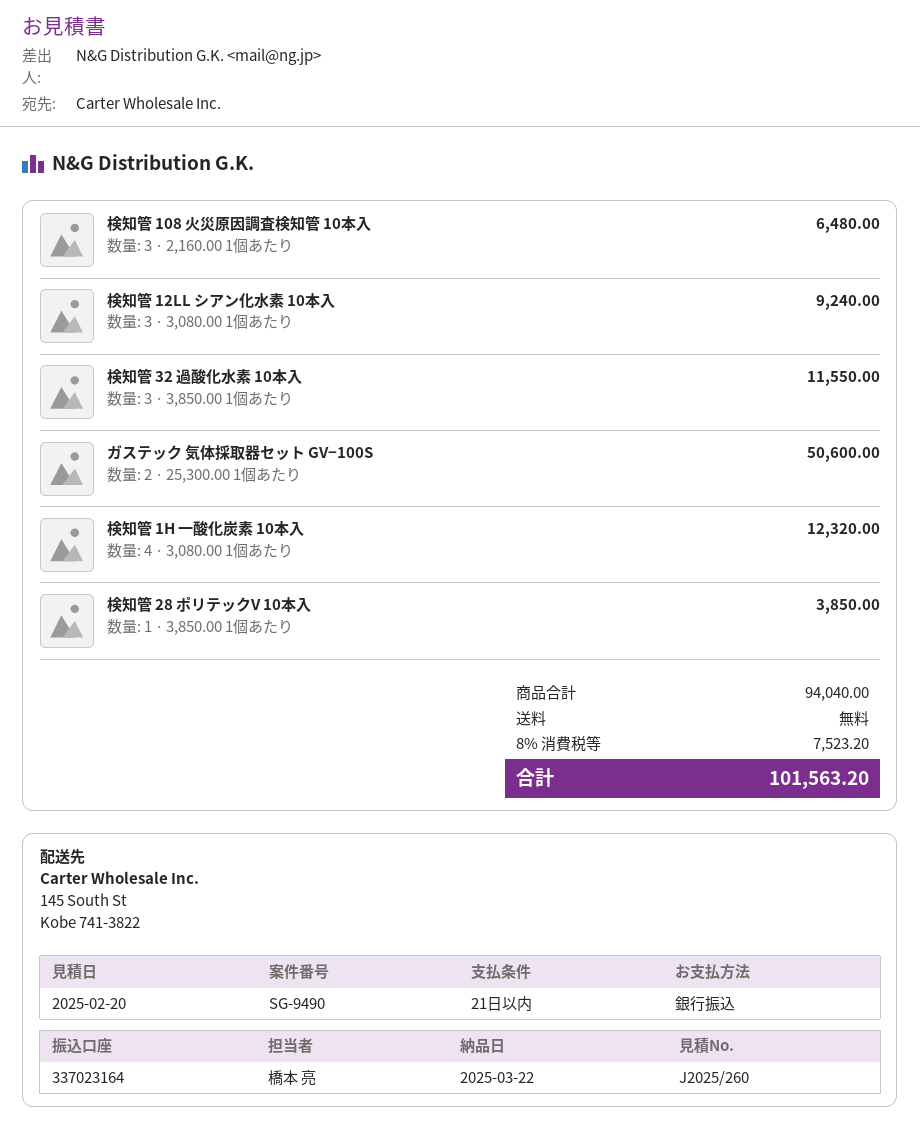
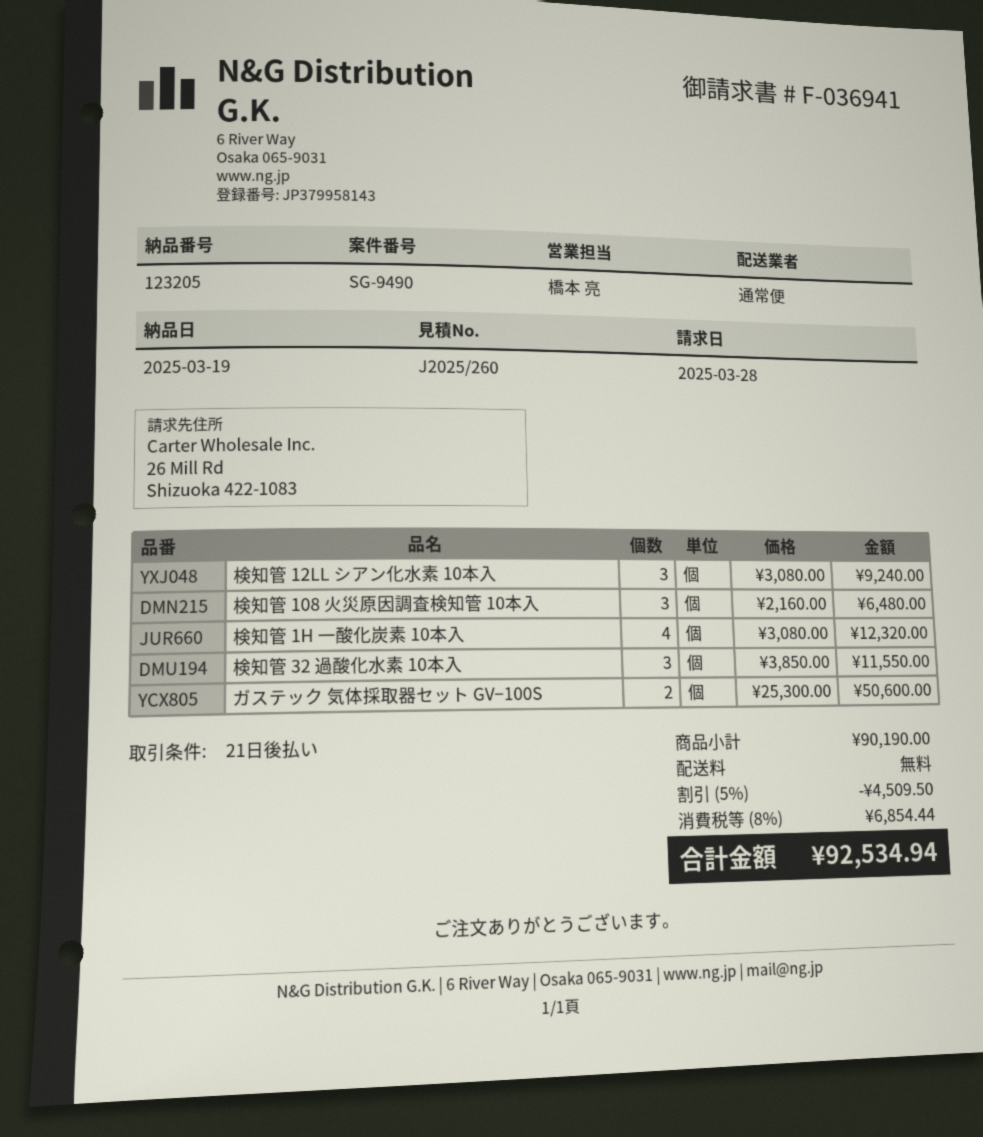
delivery date: 2025-03-22 -> 2025-03-19
検知管 28 ポリテックV 10本入: 1 x 3850.00 = 3850.00 -> none
subtotal: 94040.00 -> 90190.00
discount: none -> 5% = 4509.50
tax: 8% = 7523.20 -> 8% = 6854.44
total: 101563.20 -> 92534.94

